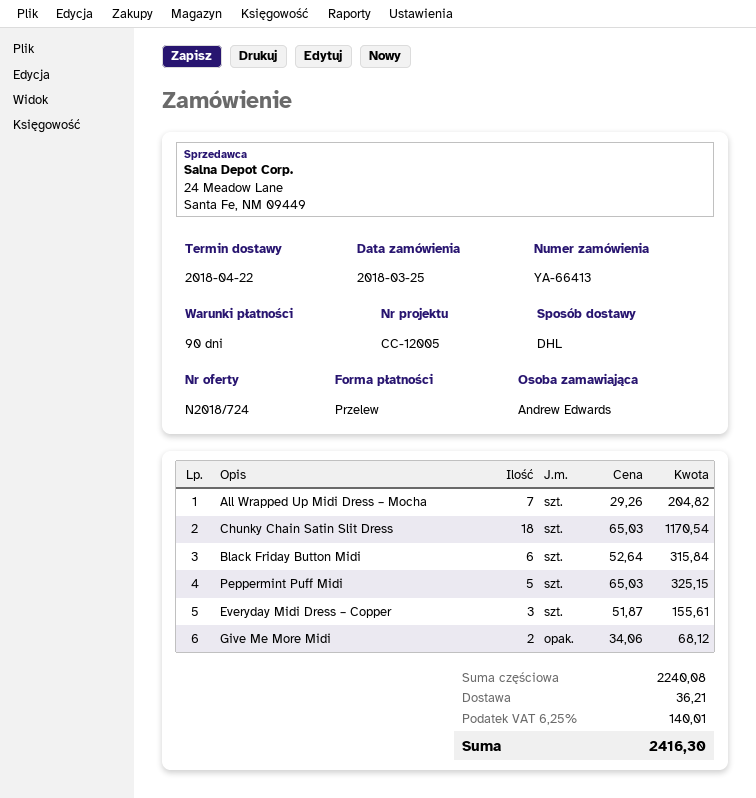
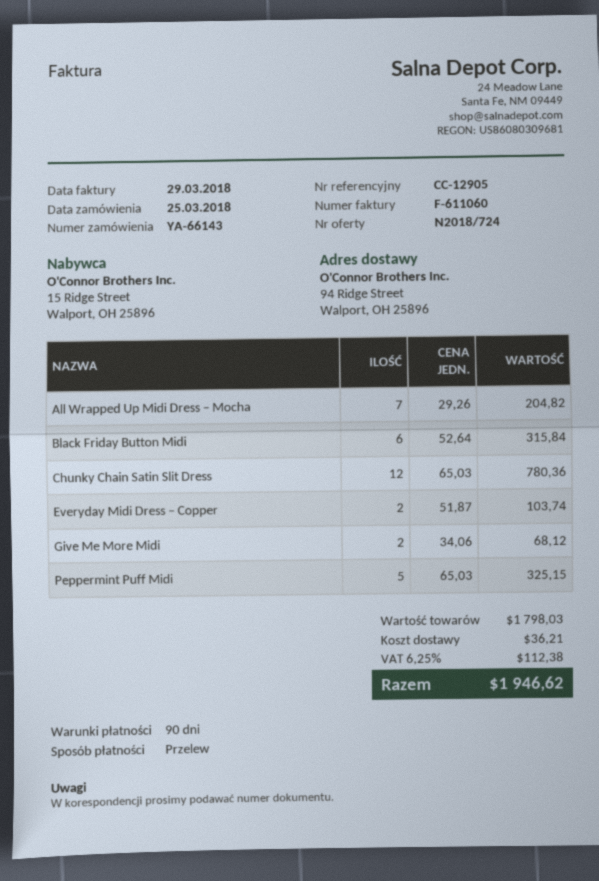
order number: YA-66413 -> YA-66143
reference: CC-12005 -> CC-12905
Chunky Chain Satin Slit Dress: 18 x 65.03 = 1170.54 -> 12 x 65.03 = 780.36
Everyday Midi Dress – Copper: 3 x 51.87 = 155.61 -> 2 x 51.87 = 103.74
subtotal: 2240.08 -> 1798.03
tax: 6.25% = 140.01 -> 6.25% = 112.38
total: 2416.30 -> 1946.62

